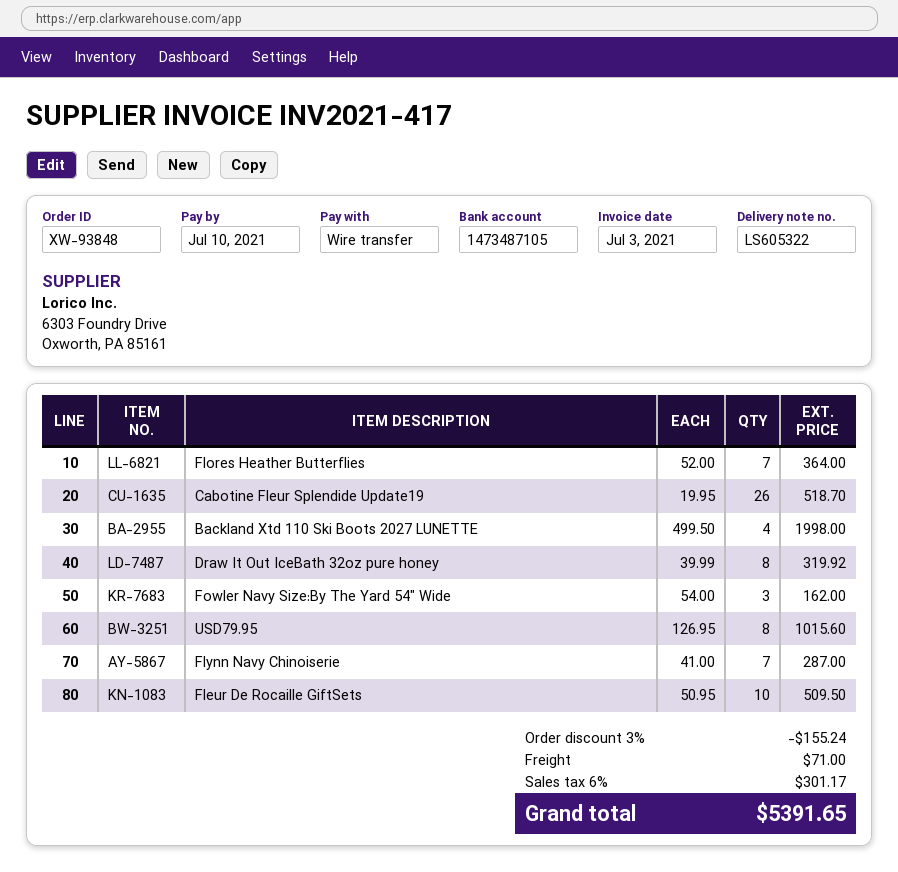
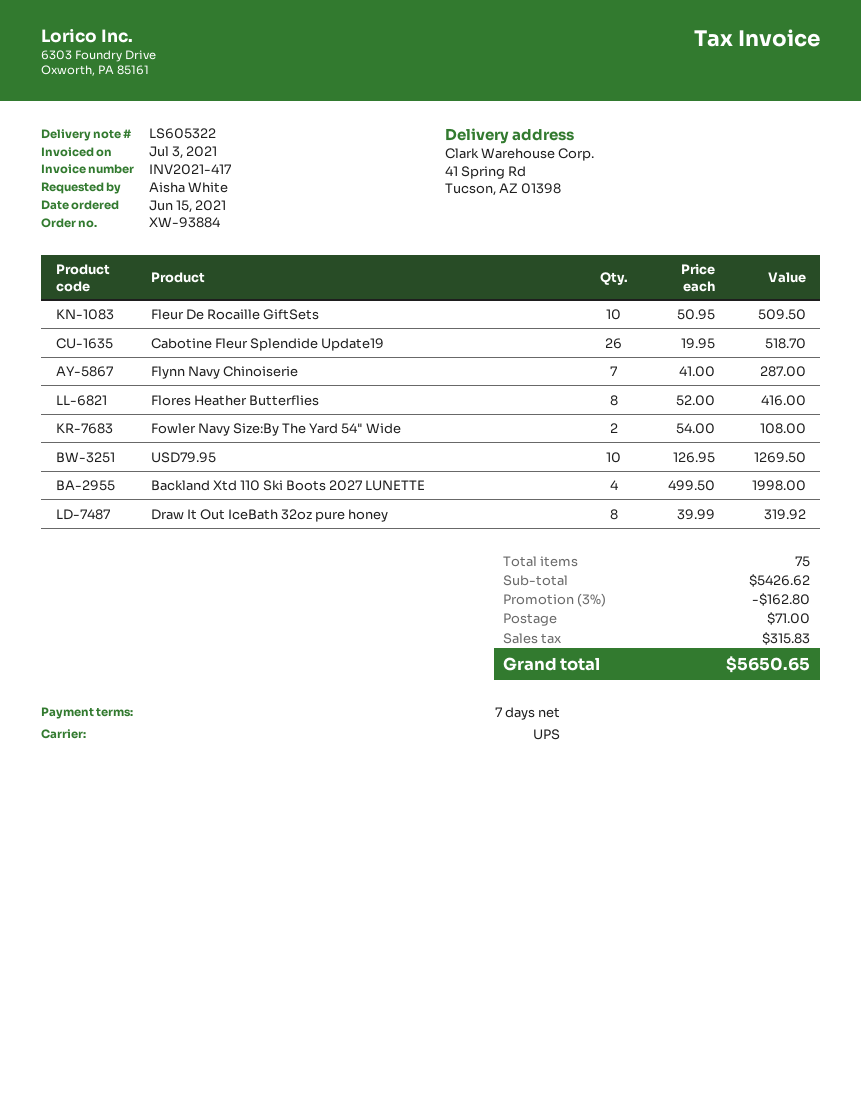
order number: XW-93848 -> XW-93884
Flores Heather Butterflies: 7 x 52.00 = 364.00 -> 8 x 52.00 = 416.00
Fowler Navy Size:By The Yard 54" Wide: 3 x 54.00 = 162.00 -> 2 x 54.00 = 108.00
USD79.95: 8 x 126.95 = 1015.60 -> 10 x 126.95 = 1269.50
discount: 3% = 155.24 -> 3% = 162.80
tax: 301.17 -> 315.83
total: 5391.65 -> 5650.65

